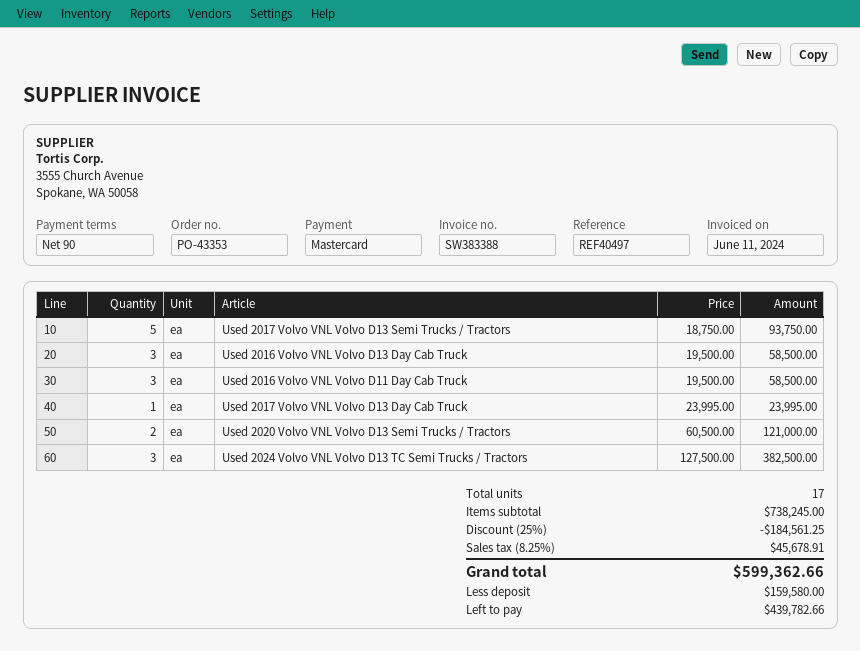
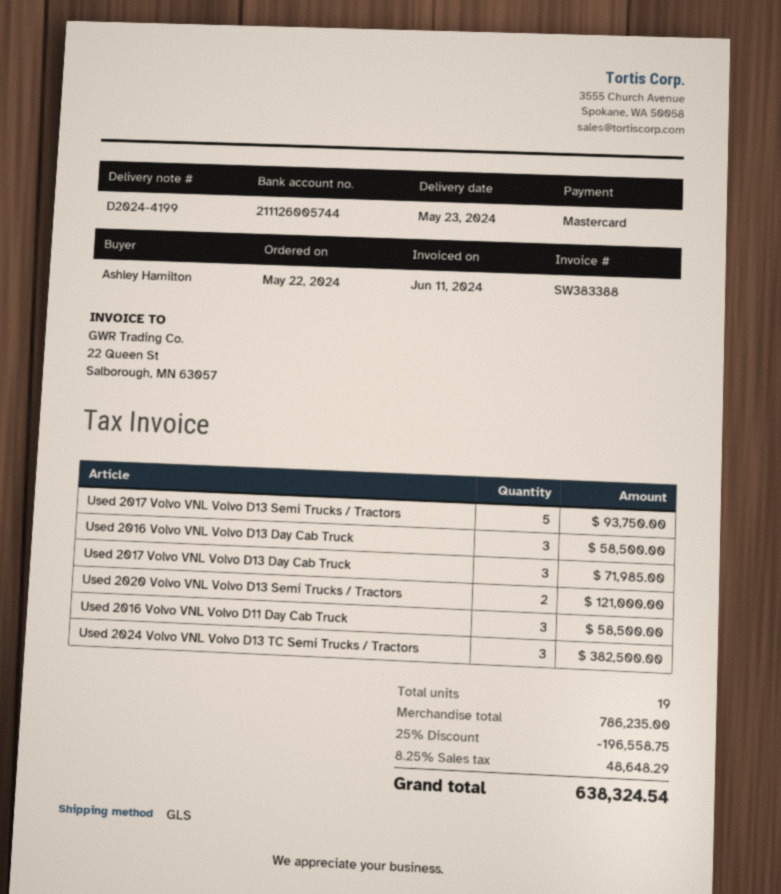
Used 2017 Volvo VNL Volvo D13 Day Cab Truck: 1 for 23995.00 -> 3 for 71985.00
total quantity: 17 -> 19
subtotal: 738245.00 -> 786235.00
discount: 25% = 184561.25 -> 25% = 196558.75
tax: 8.25% = 45678.91 -> 8.25% = 48648.29
total: 599362.66 -> 638324.54

